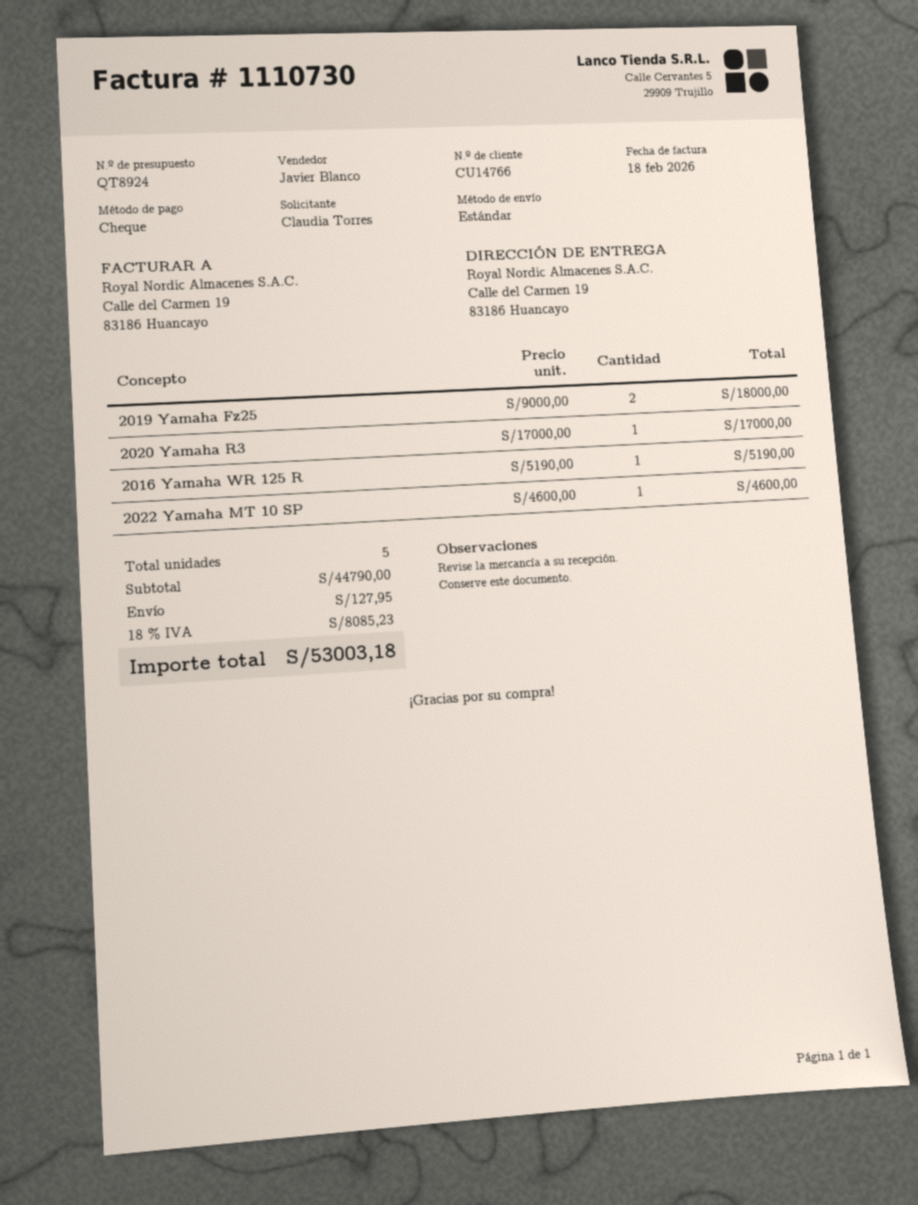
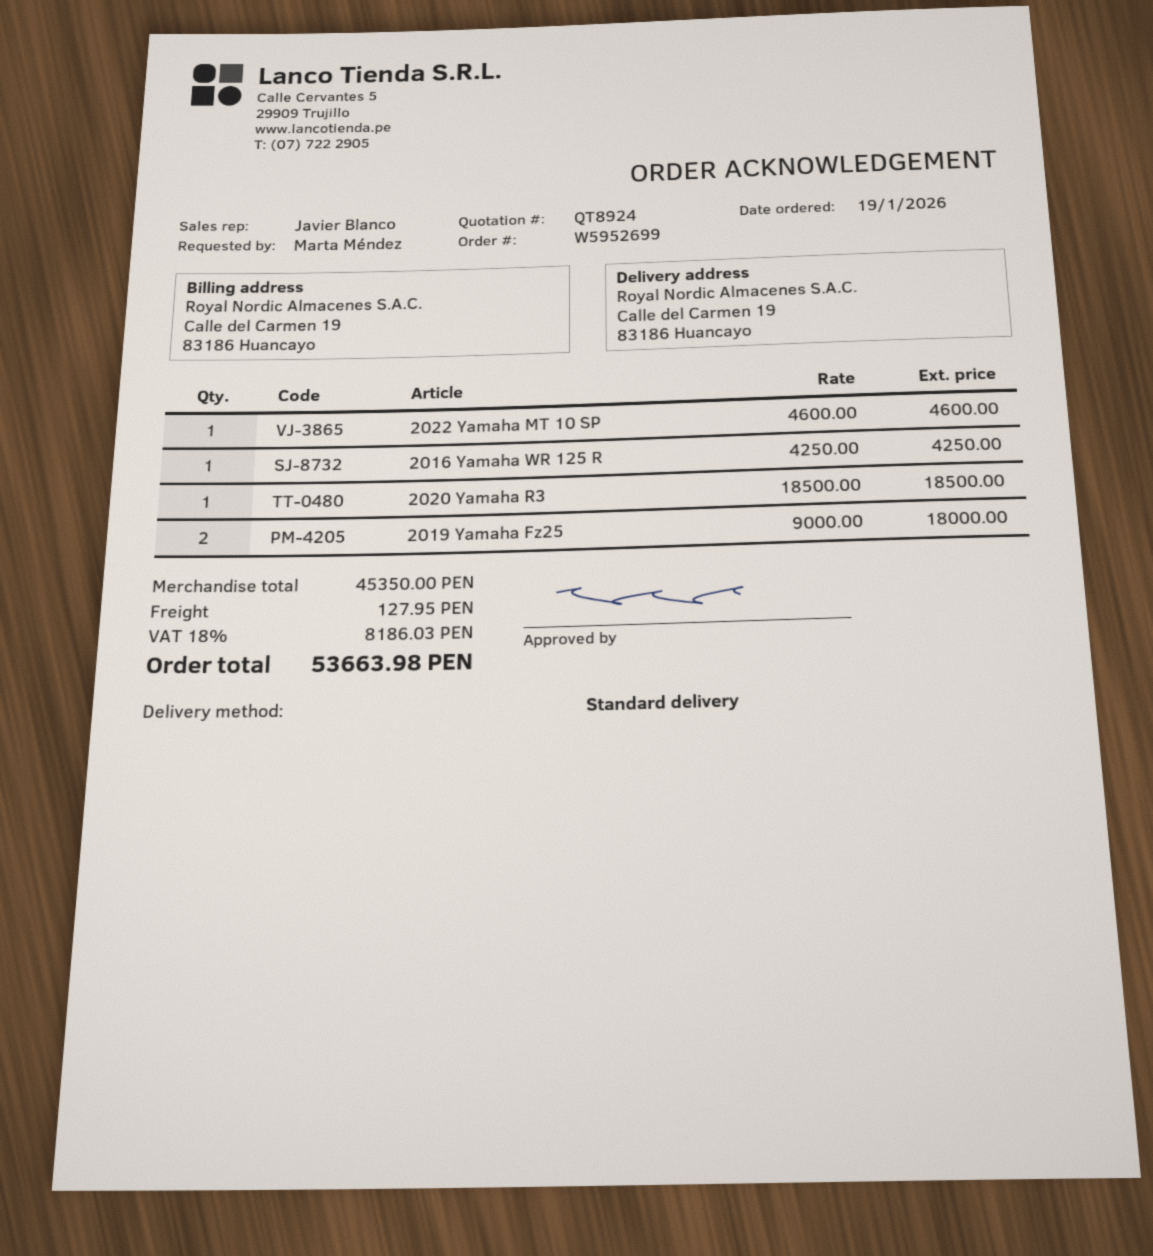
ordered by: Claudia Torres -> Marta Méndez
2020 Yamaha R3: 1 x 17000.00 = 17000.00 -> 1 x 18500.00 = 18500.00
2016 Yamaha WR 125 R: 1 x 5190.00 = 5190.00 -> 1 x 4250.00 = 4250.00
subtotal: 44790.00 -> 45350.00
tax: 18% = 8085.23 -> 18% = 8186.03
total: 53003.18 -> 53663.98

